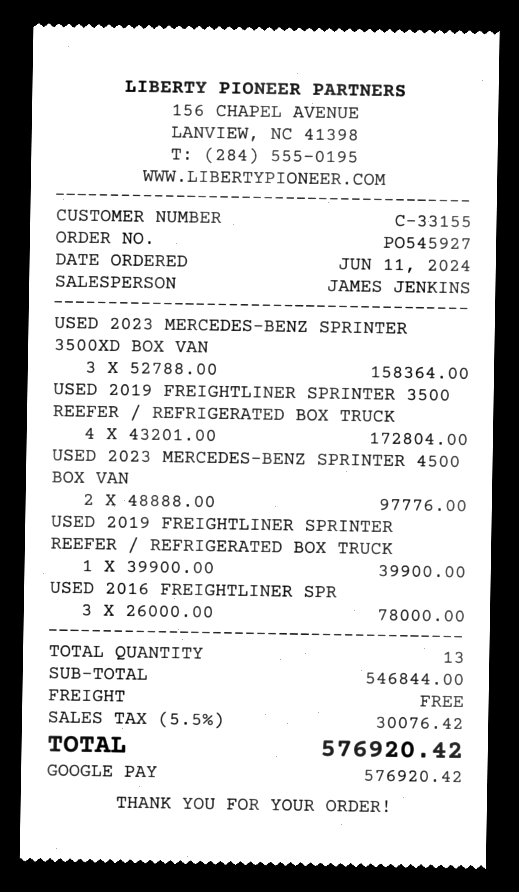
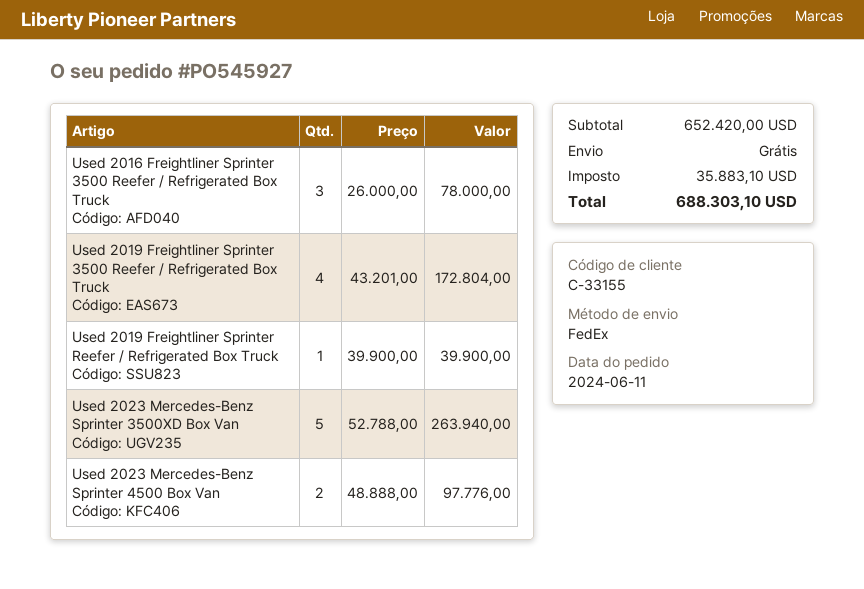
USED 2023 MERCEDES-BENZ SPRINTER 3500XD BOX VAN: 3 x 52788.00 = 158364.00 -> 5 x 52788.00 = 263940.00
subtotal: 546844.00 -> 652420.00
tax: 30076.42 -> 35883.10
total: 576920.42 -> 688303.10

